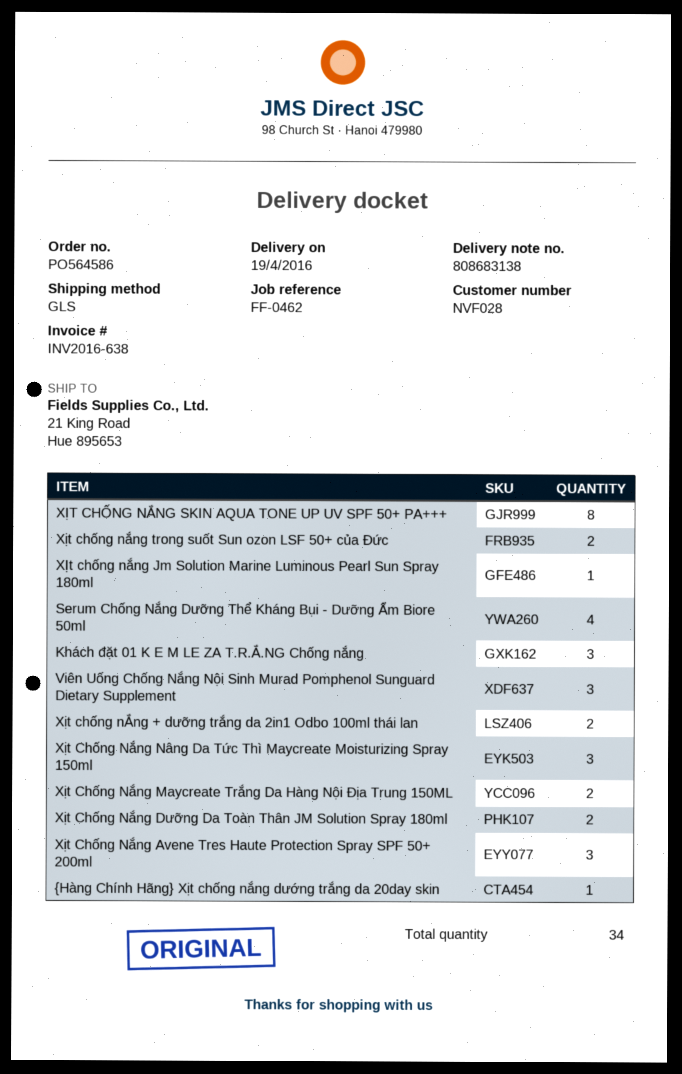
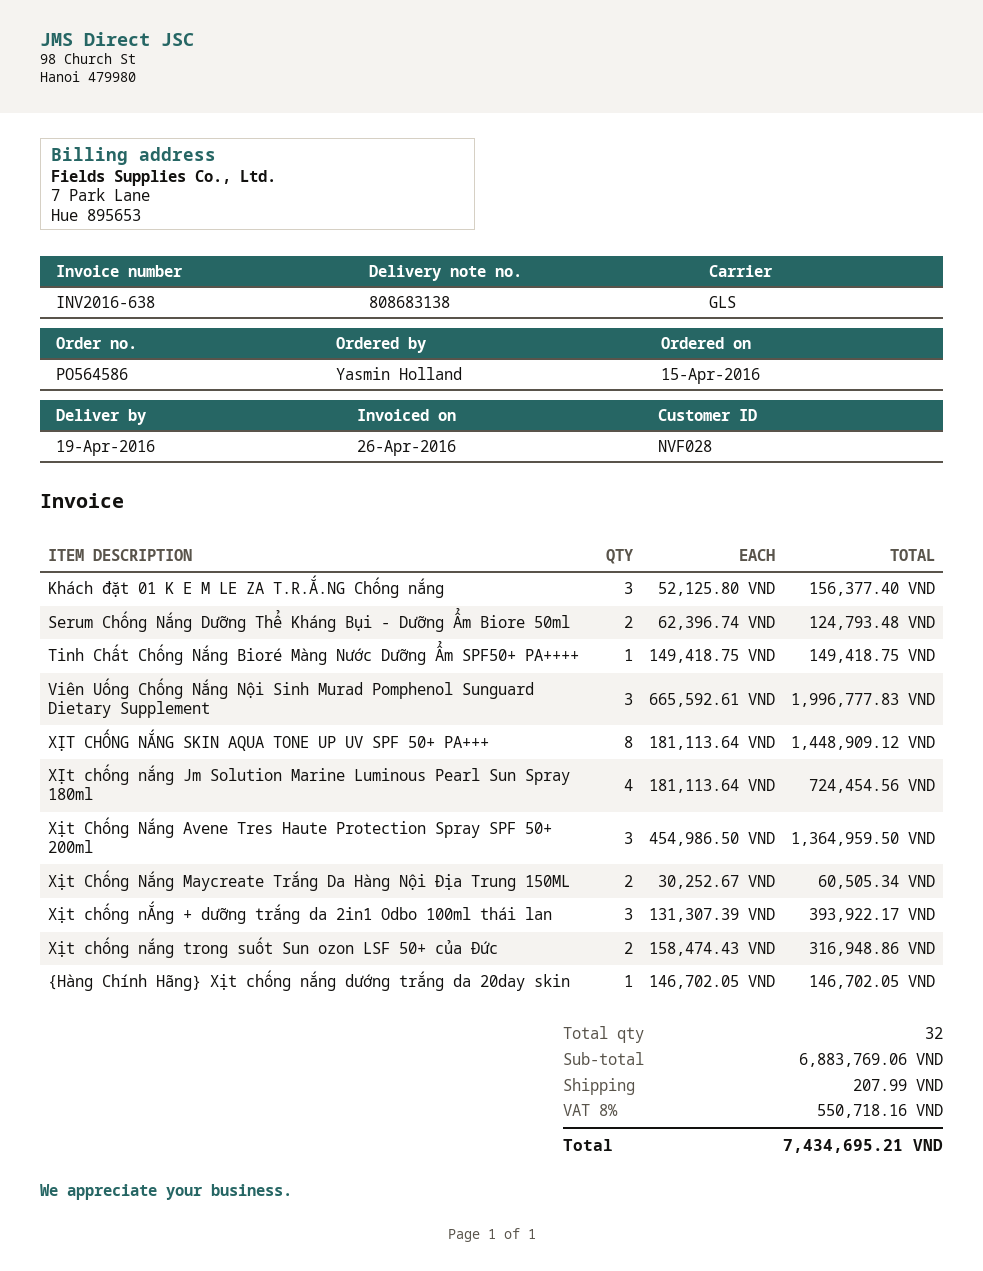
XỊt chống nắng Jm Solution Marine Luminous Pearl Sun Spray 180ml: 1 -> 4
Serum Chống Nắng Dưỡng Thể Kháng Bụi - Dưỡng Ẩm Biore 50ml: 4 -> 2
Xịt chống nẮng + dưỡng trắng da 2in1 Odbo 100ml thái lan: 2 -> 3
Xịt Chống Nắng Nâng Da Tức Thì Maycreate Moisturizing Spray 150ml: 3 -> none
Xịt Chống Nắng Dưỡng Da Toàn Thân JM Solution Spray 180ml: 2 -> none
Tinh Chất Chống Nắng Bioré Màng Nước Dưỡng Ẩm SPF50+ PA++++: none -> 1
total quantity: 34 -> 32

